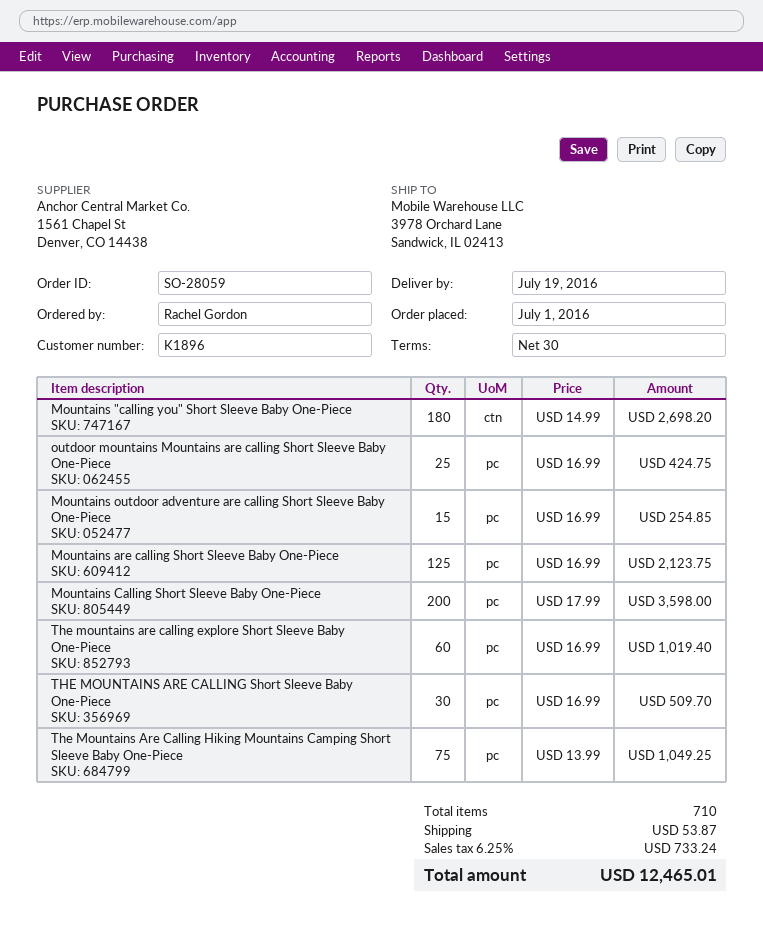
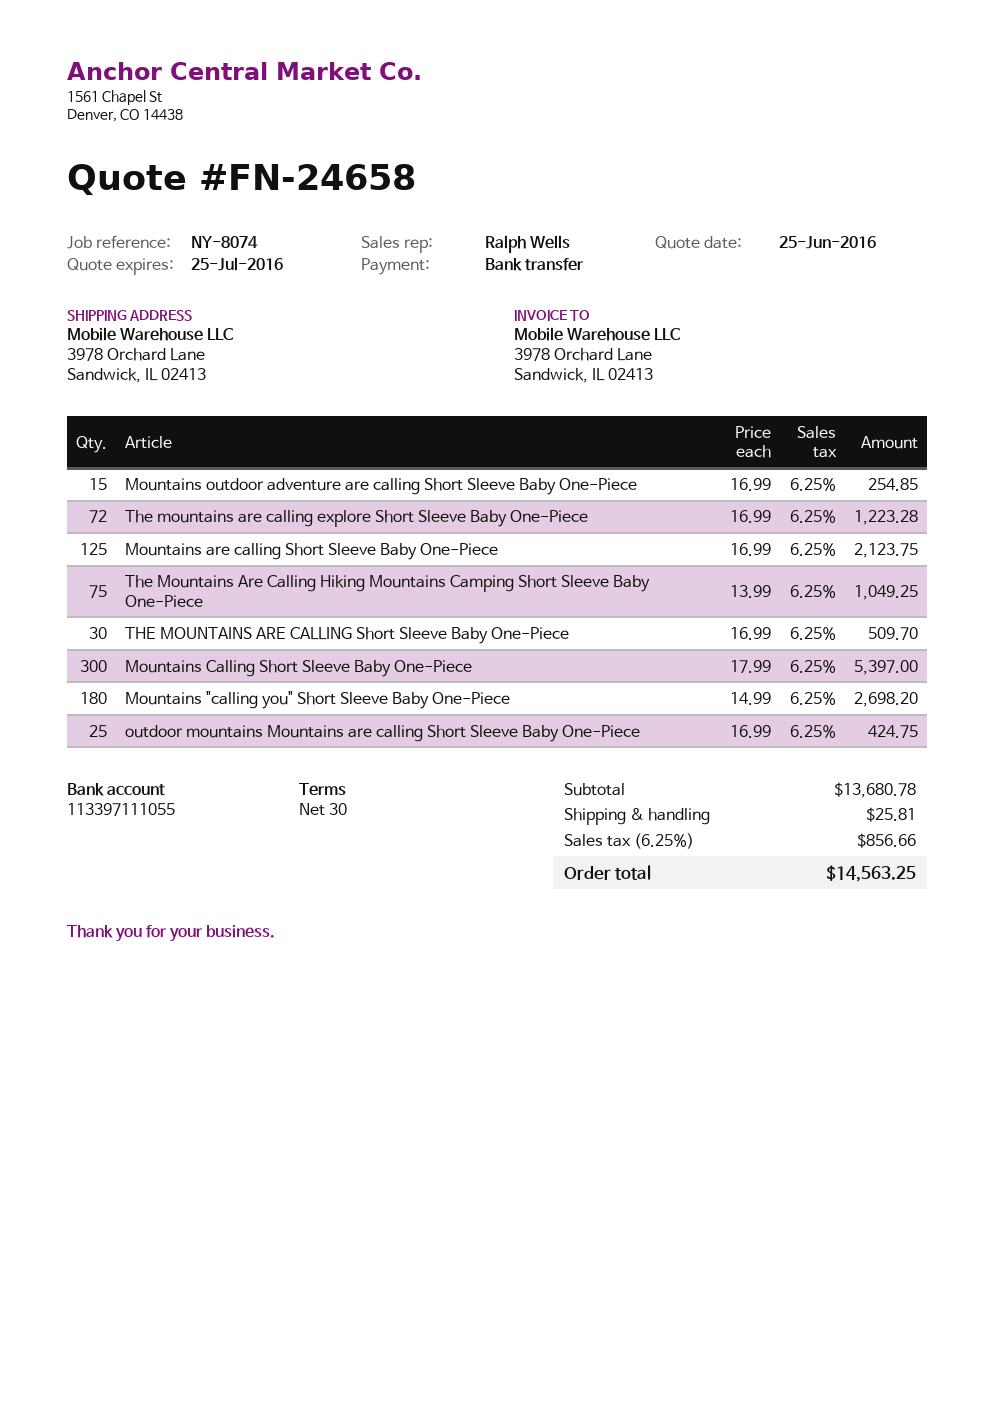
Mountains Calling Short Sleeve Baby One-Piece: 200 x 17.99 = 3598.00 -> 300 x 17.99 = 5397.00
The mountains are calling explore Short Sleeve Baby One-Piece: 60 x 16.99 = 1019.40 -> 72 x 16.99 = 1223.28
shipping: 53.87 -> 25.81
tax: 6.25% = 733.24 -> 6.25% = 856.66
total: 12465.01 -> 14563.25

